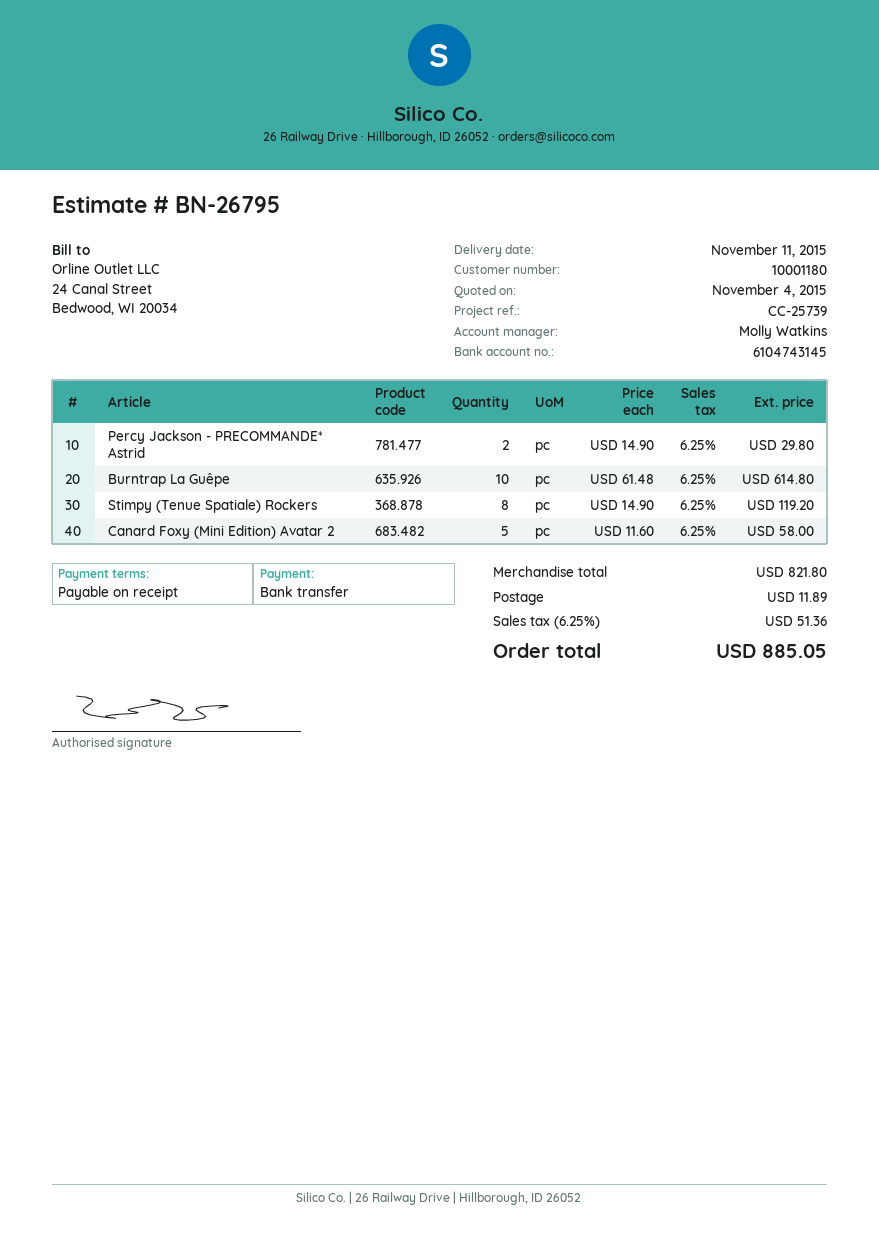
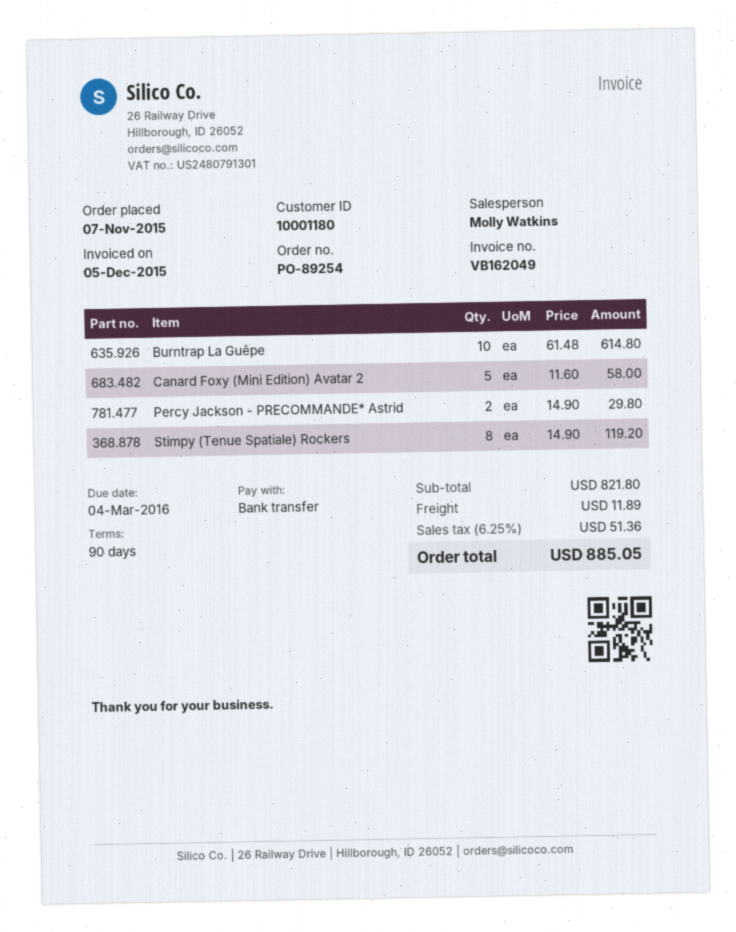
payment terms: on receipt -> 90 days

